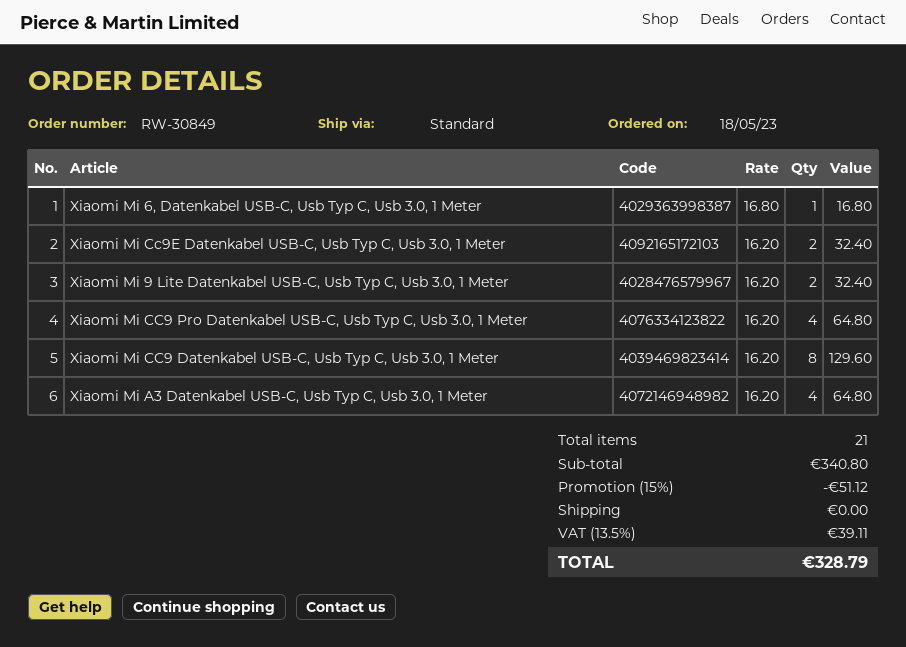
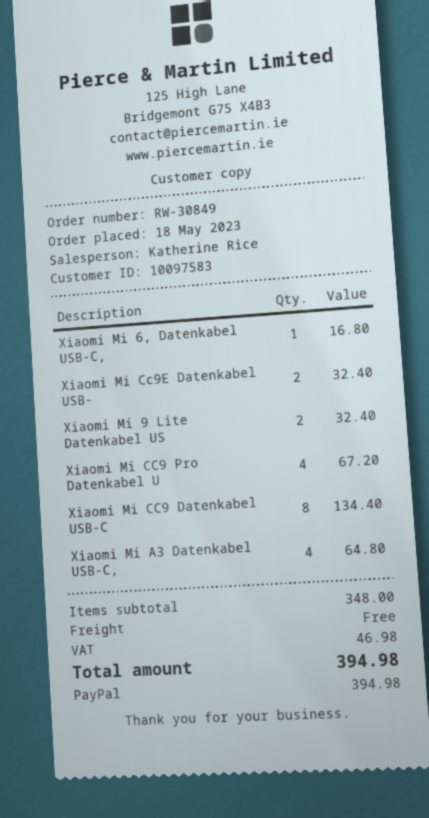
Xiaomi Mi CC9 Pro Datenkabel USB-C, Usb Typ C, Usb 3.0, 1 Meter: 4 for 64.80 -> 4 for 67.20
Xiaomi Mi CC9 Datenkabel USB-C, Usb Typ C, Usb 3.0, 1 Meter: 8 for 129.60 -> 8 for 134.40
subtotal: 340.80 -> 348.00
discount: 15% = 51.12 -> none
tax: 39.11 -> 46.98
total: 328.79 -> 394.98

